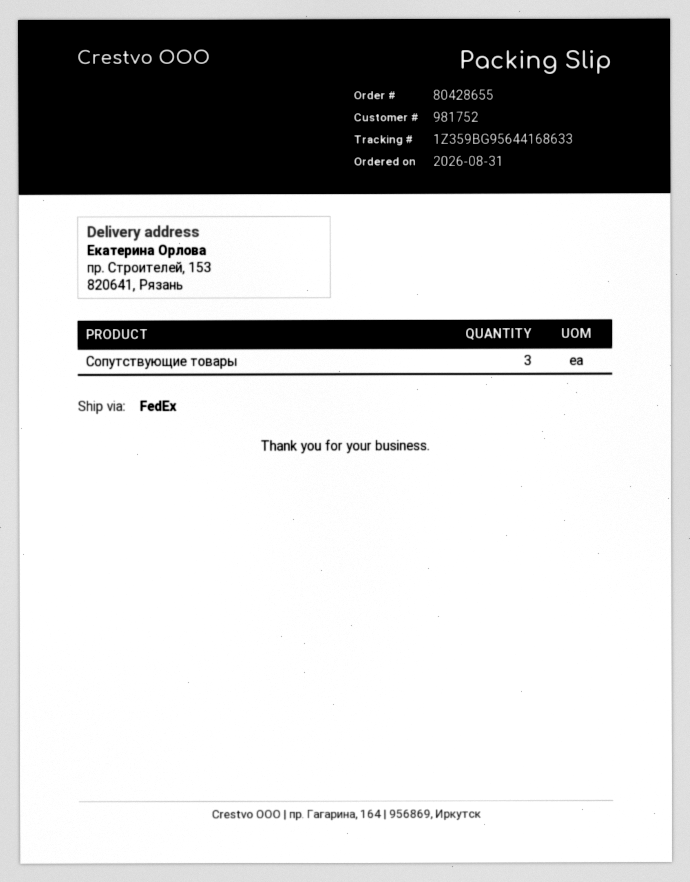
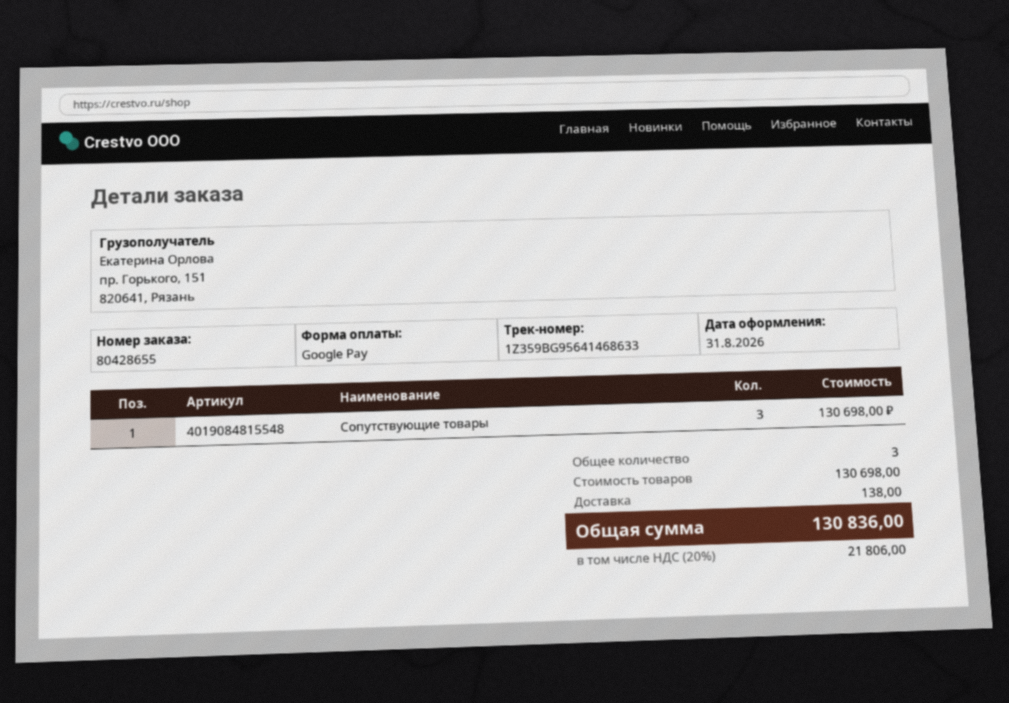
tracking number: 1Z359BG95644168633 -> 1Z359BG95641468633
ship to: пр. Строителей, 153, 820641, Рязань -> пр. Горького, 151, 820641, Рязань

